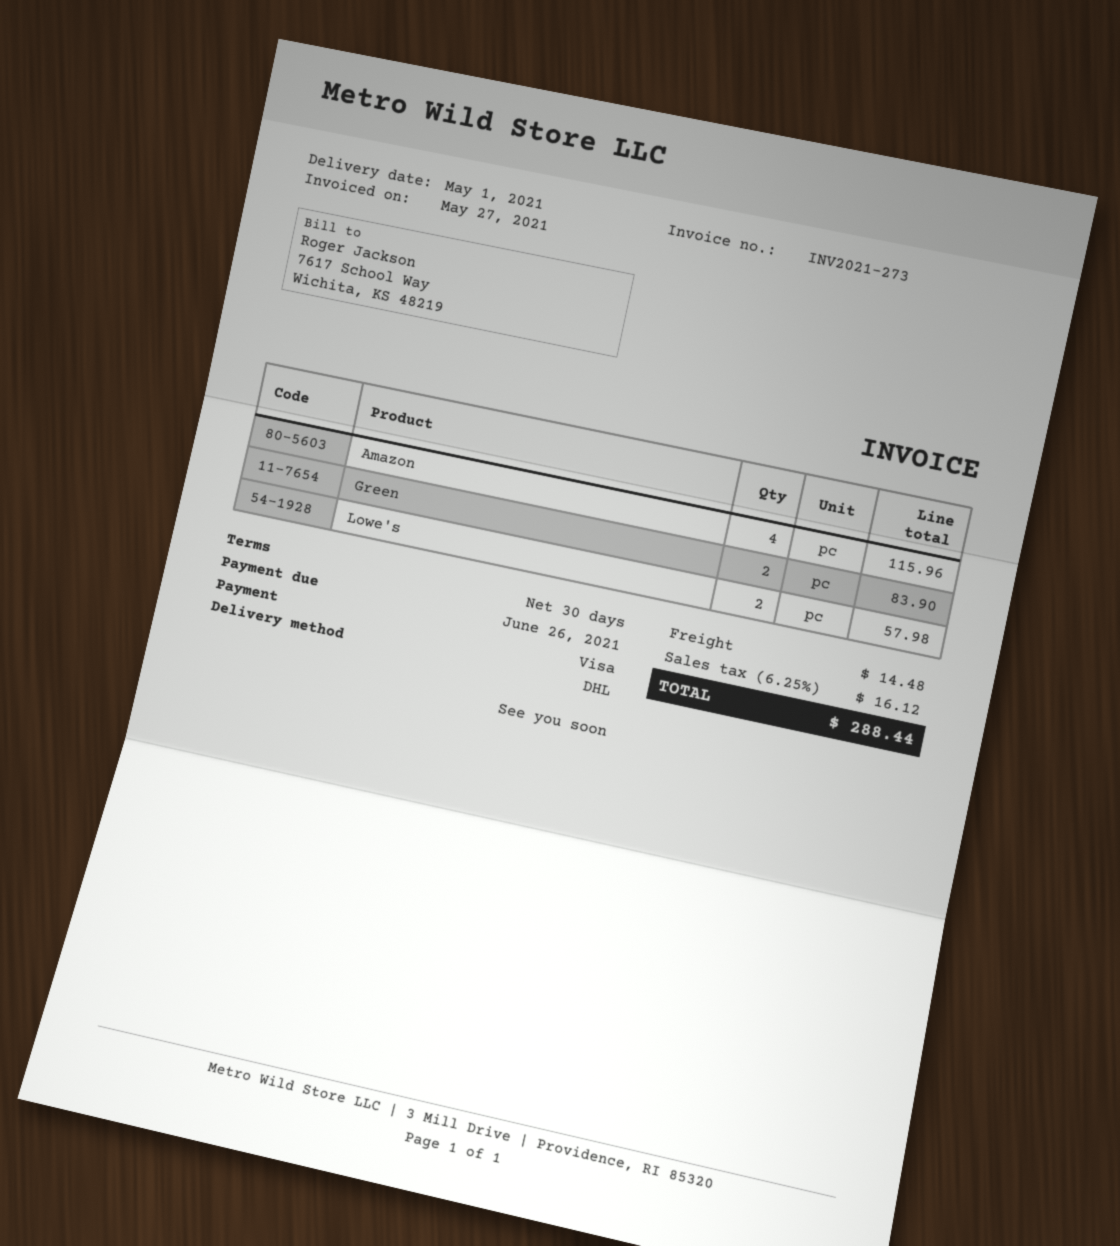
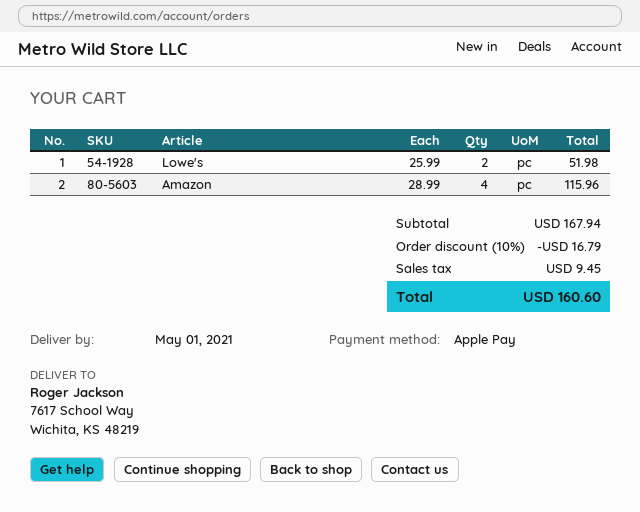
payment method: Visa -> Apple Pay
Green: 2 for 83.90 -> none
Lowe's: 2 for 57.98 -> 2 for 51.98
discount: none -> 10% = 16.79
shipping: 14.48 -> none
tax: 16.12 -> 9.45
total: 288.44 -> 160.60

